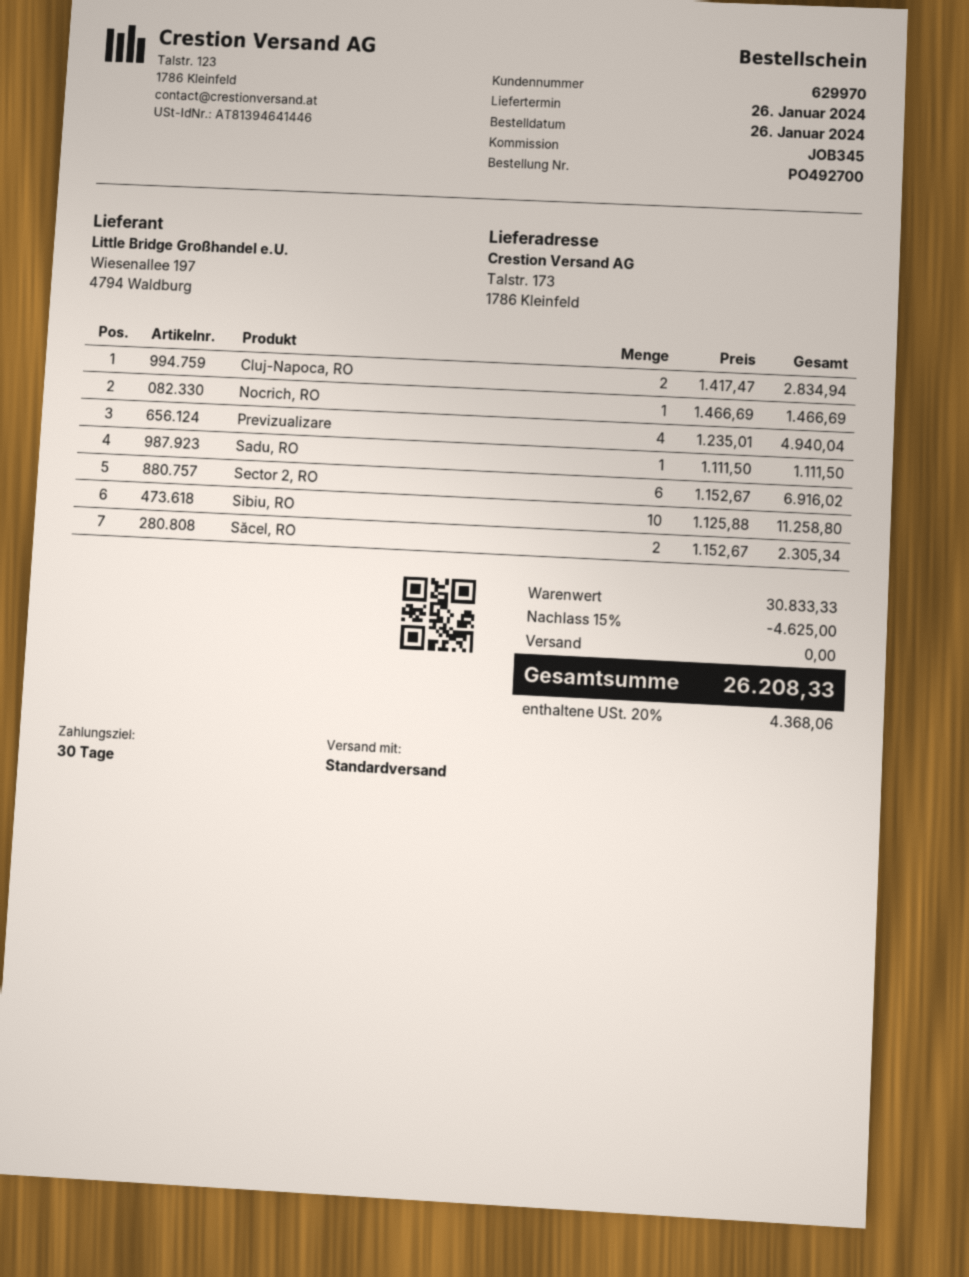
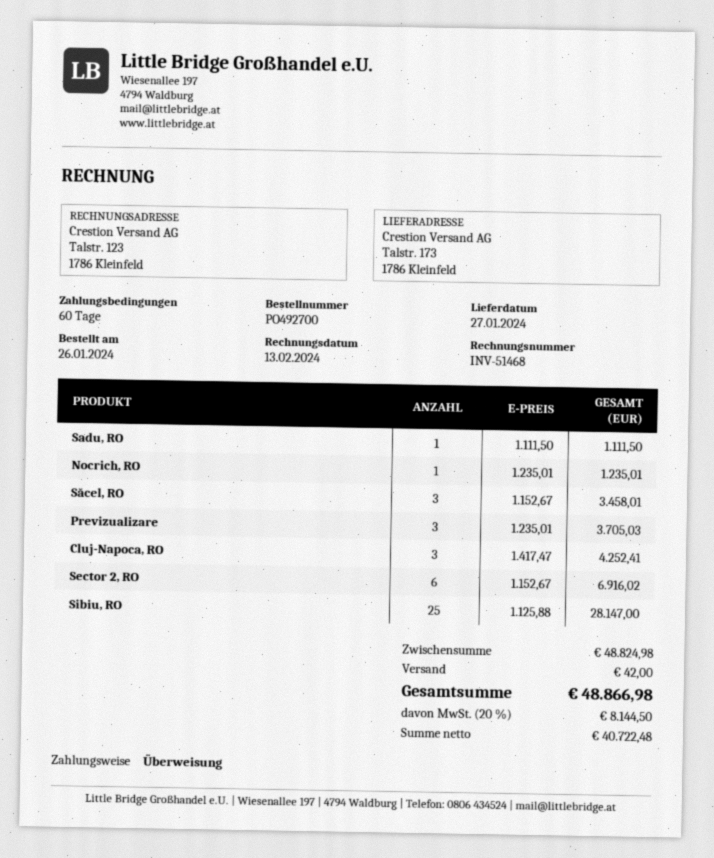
delivery date: 2024-01-26 -> 2024-01-27
payment terms: 30 days -> 60 days
Cluj-Napoca, RO: 2 x 1417.47 = 2834.94 -> 3 x 1417.47 = 4252.41
Nocrich, RO: 1 x 1466.69 = 1466.69 -> 1 x 1235.01 = 1235.01
Previzualizare: 4 x 1235.01 = 4940.04 -> 3 x 1235.01 = 3705.03
Sibiu, RO: 10 x 1125.88 = 11258.80 -> 25 x 1125.88 = 28147.00
Săcel, RO: 2 x 1152.67 = 2305.34 -> 3 x 1152.67 = 3458.01
subtotal: 30833.33 -> 48824.98
discount: 15% = 4625.00 -> none
shipping: 0.00 -> 42.00
tax: 20% = 4368.06 -> 20% = 8144.50
total: 26208.33 -> 48866.98

